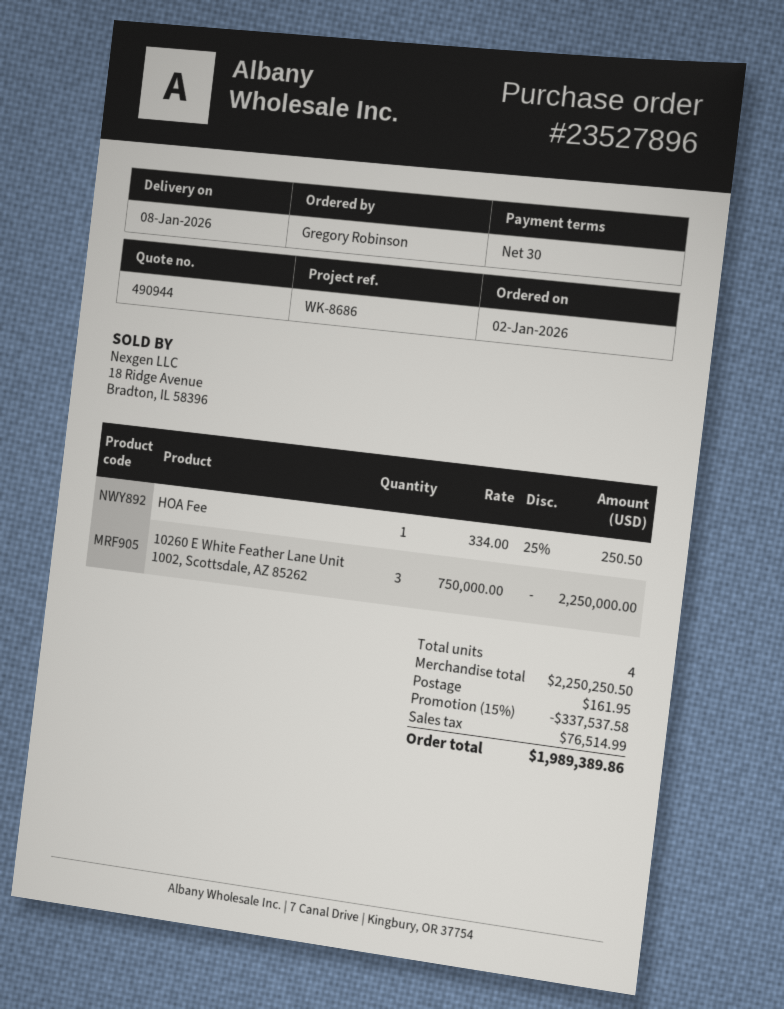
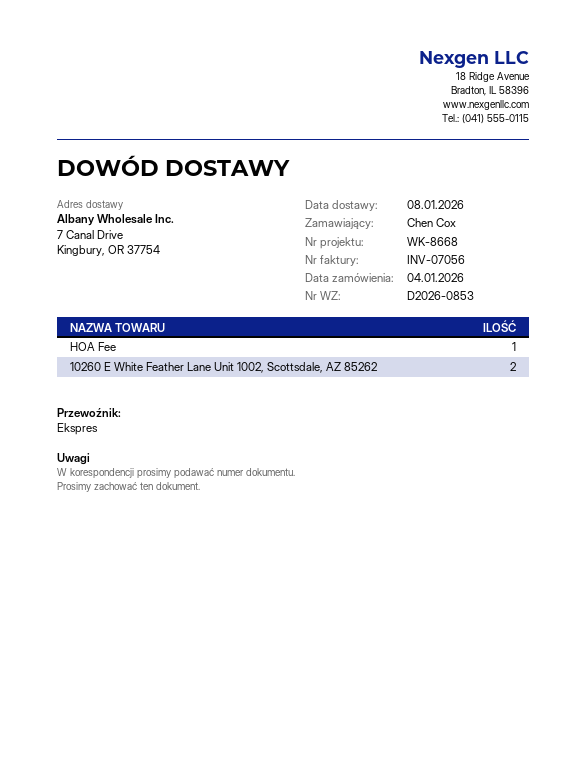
order date: 2026-01-02 -> 2026-01-04
reference: WK-8686 -> WK-8668
ordered by: Gregory Robinson -> Chen Cox
10260 E White Feather Lane Unit 1002, Scottsdale, AZ 85262: 3 -> 2

